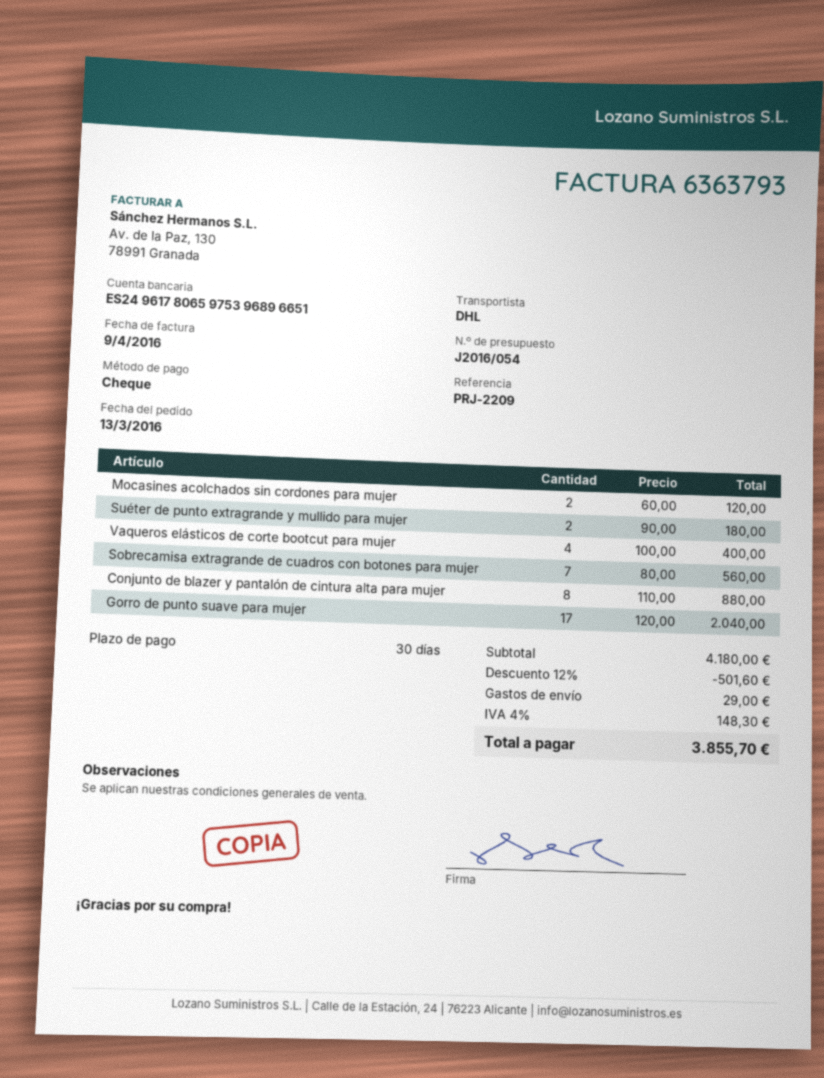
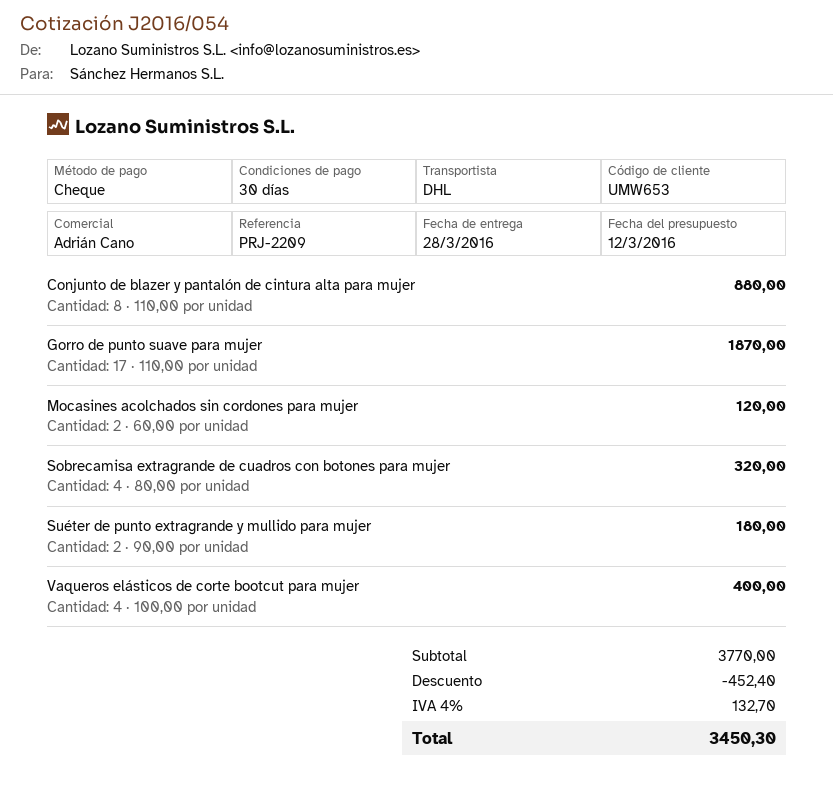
Sobrecamisa extragrande de cuadros con botones para mujer: 7 x 80.00 = 560.00 -> 4 x 80.00 = 320.00
Gorro de punto suave para mujer: 17 x 120.00 = 2040.00 -> 17 x 110.00 = 1870.00
subtotal: 4180.00 -> 3770.00
discount: 501.60 -> 452.40
shipping: 29.00 -> none
tax: 4% = 148.30 -> 4% = 132.70
total: 3855.70 -> 3450.30

